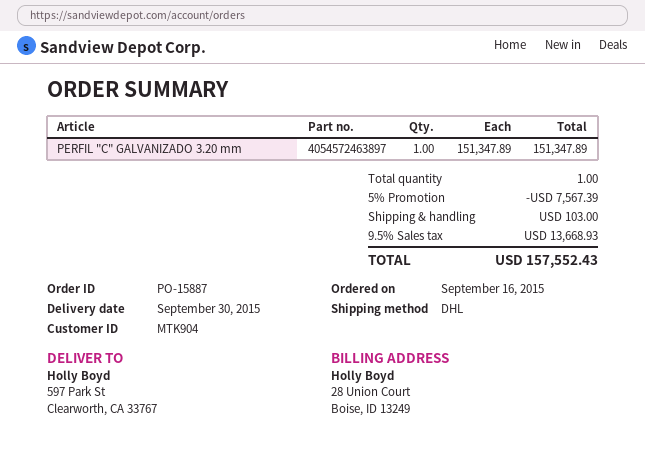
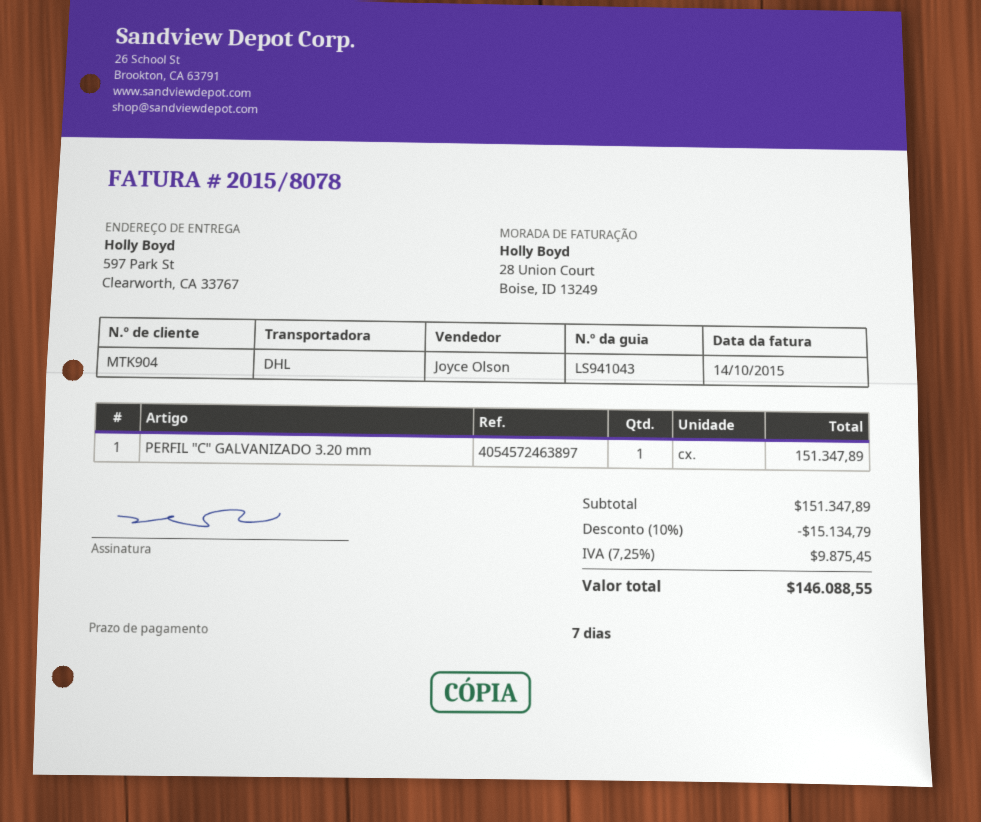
discount: 5% = 7567.39 -> 10% = 15134.79
shipping: 103.00 -> none
tax: 9.5% = 13668.93 -> 7.25% = 9875.45
total: 157552.43 -> 146088.55

